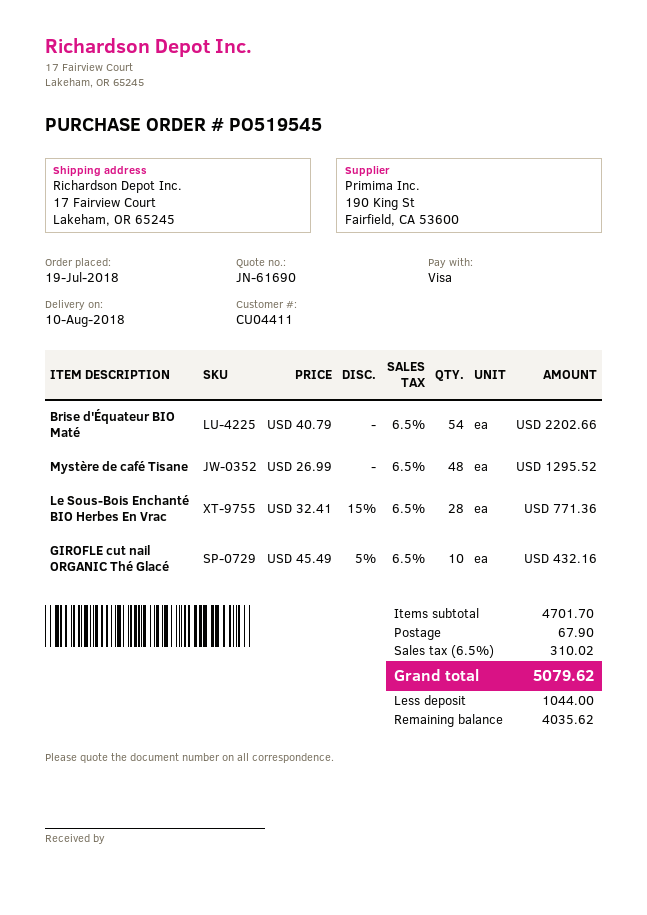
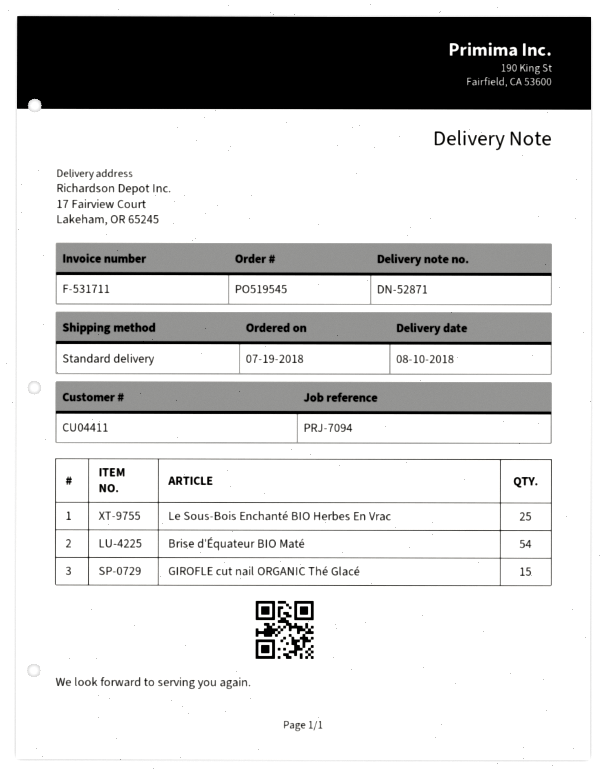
Mystère de café Tisane: 48 -> none
Le Sous-Bois Enchanté BIO Herbes En Vrac: 28 -> 25
GIROFLE cut nail ORGANIC Thé Glacé: 10 -> 15

